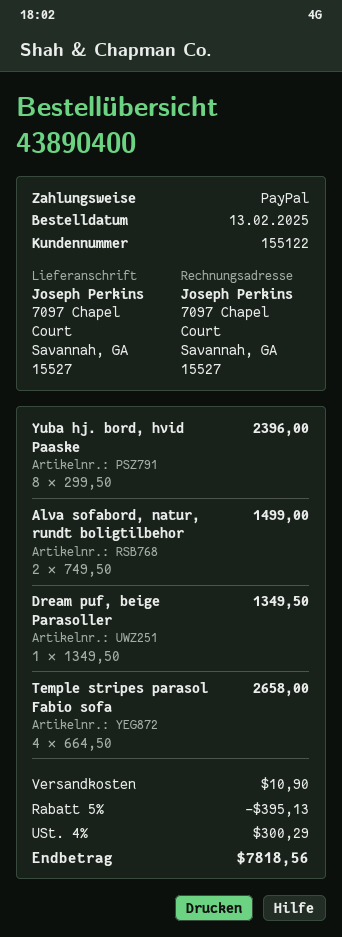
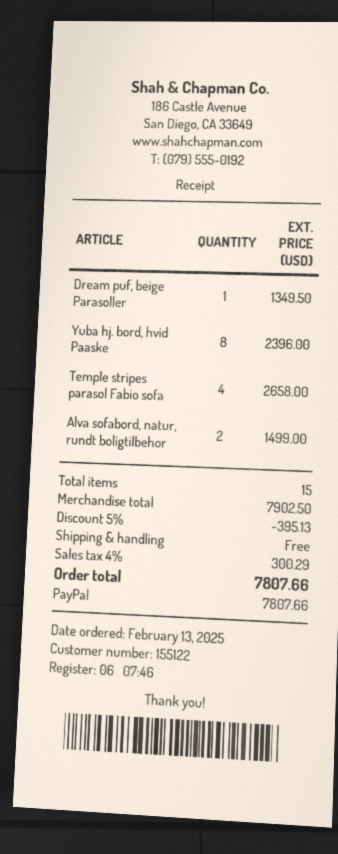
shipping: 10.90 -> 0.00
total: 7818.56 -> 7807.66

